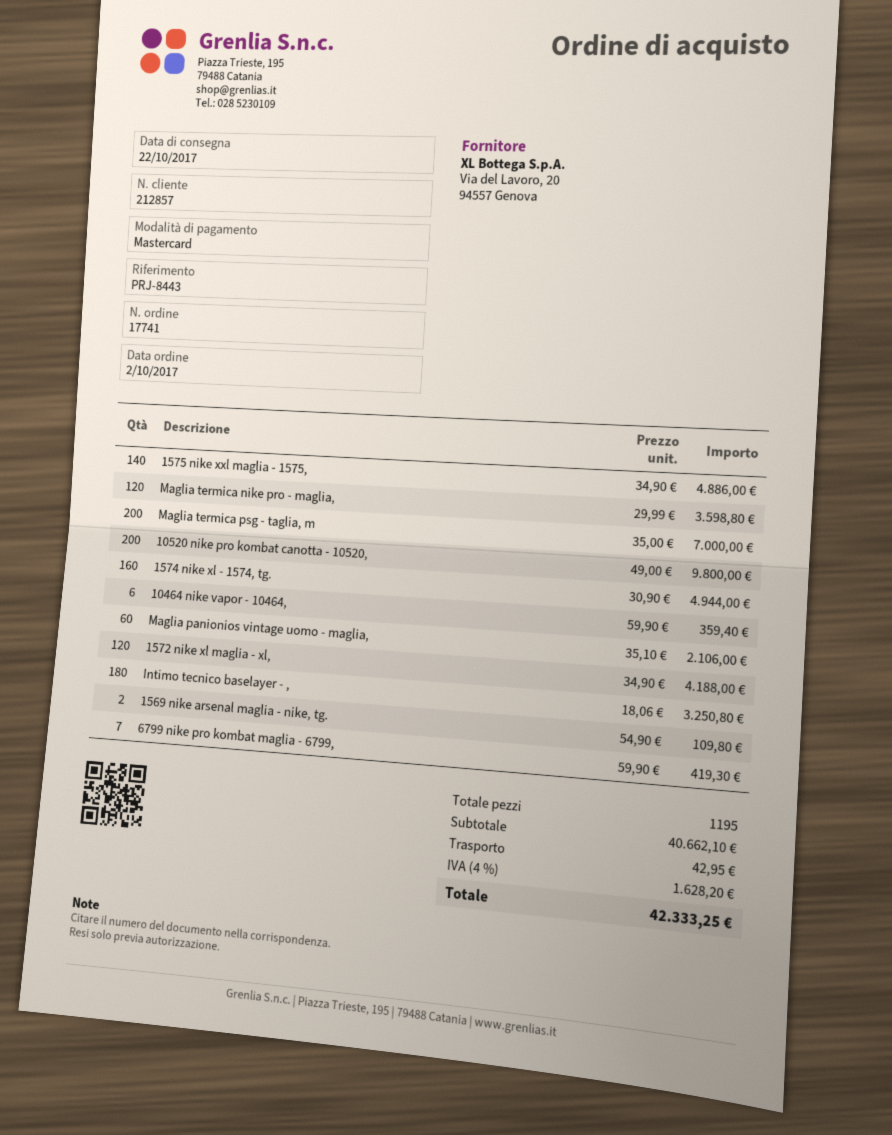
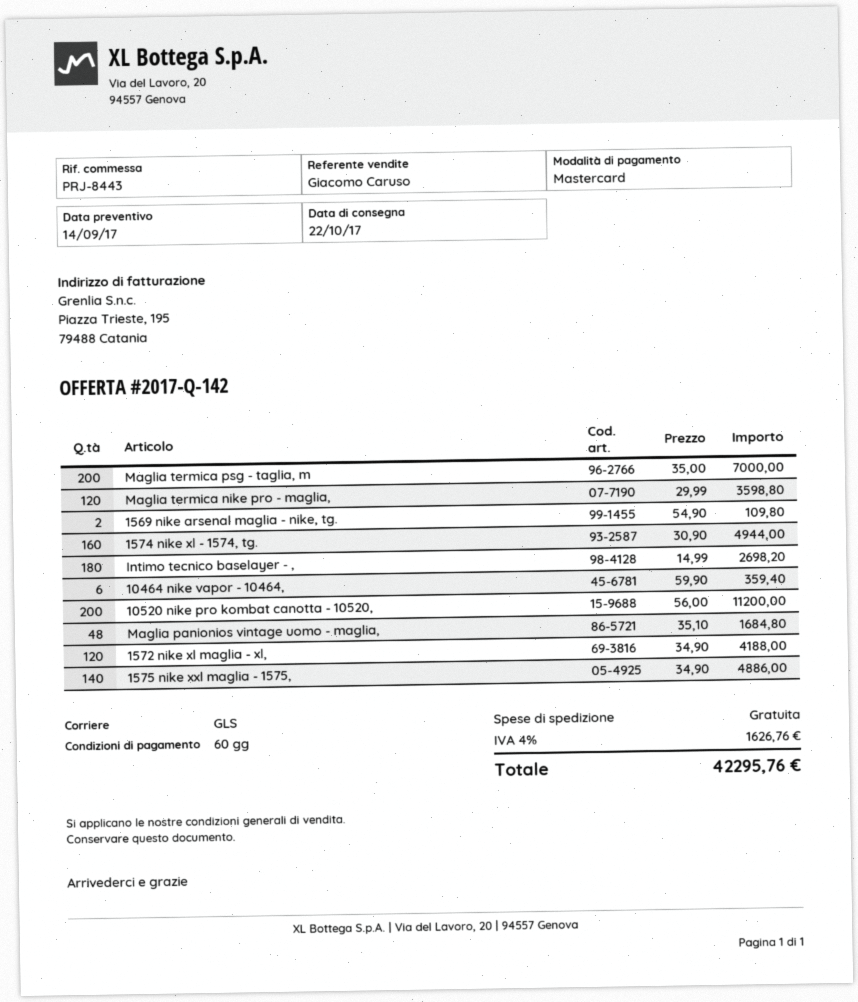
10520 nike pro kombat canotta - 10520,: 200 x 49.00 = 9800.00 -> 200 x 56.00 = 11200.00
Maglia panionios vintage uomo - maglia,: 60 x 35.10 = 2106.00 -> 48 x 35.10 = 1684.80
Intimo tecnico baselayer - ,: 180 x 18.06 = 3250.80 -> 180 x 14.99 = 2698.20
6799 nike pro kombat maglia - 6799,: 7 x 59.90 = 419.30 -> none
shipping: 42.95 -> 0.00
tax: 4% = 1628.20 -> 4% = 1626.76
total: 42333.25 -> 42295.76

